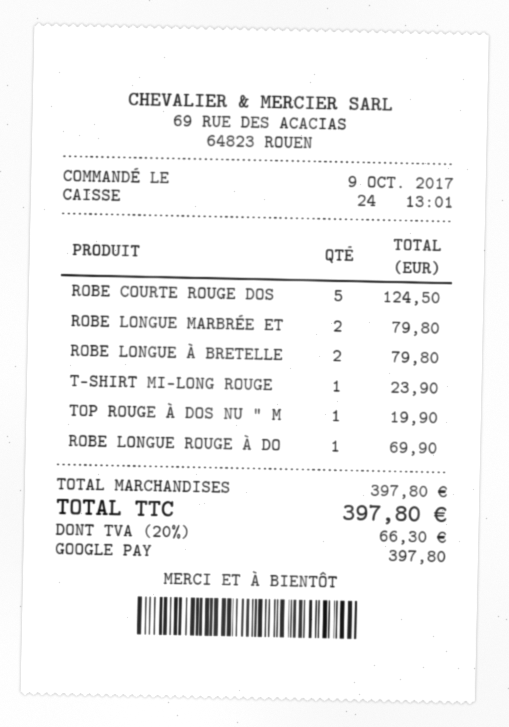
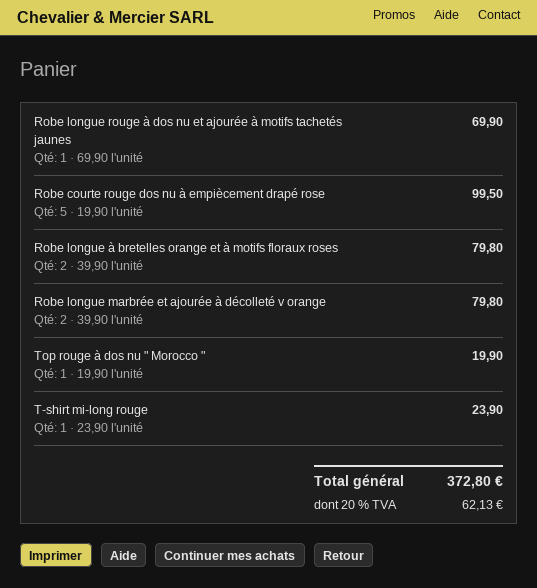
ROBE COURTE ROUGE DOS: 5 for 124.50 -> 5 for 99.50
tax: 20% = 66.30 -> 20% = 62.13
total: 397.80 -> 372.80

